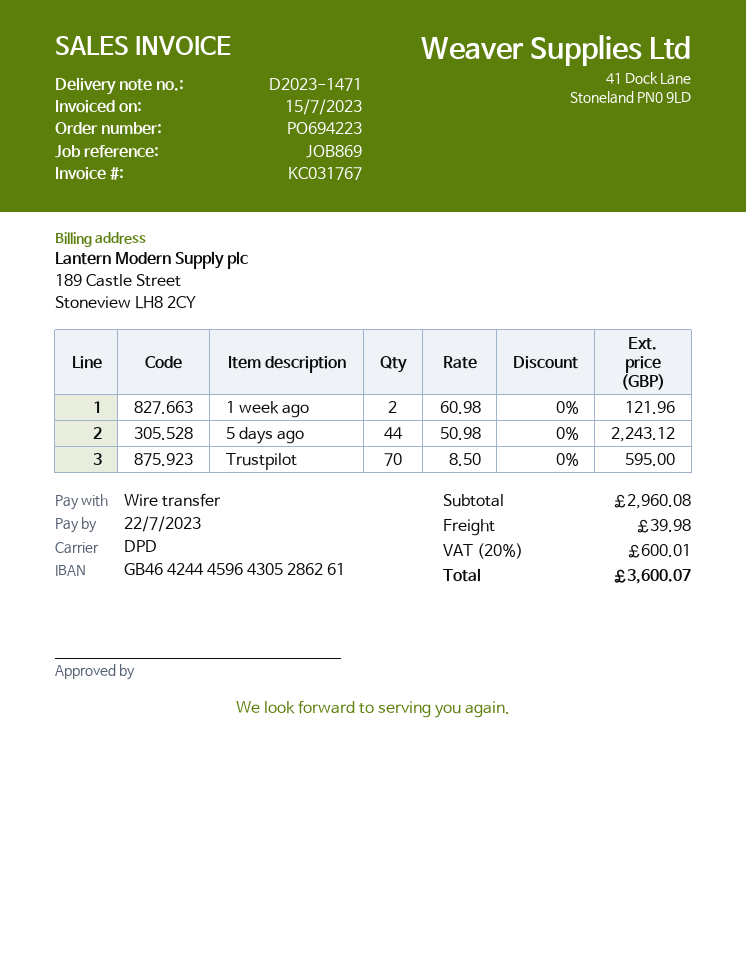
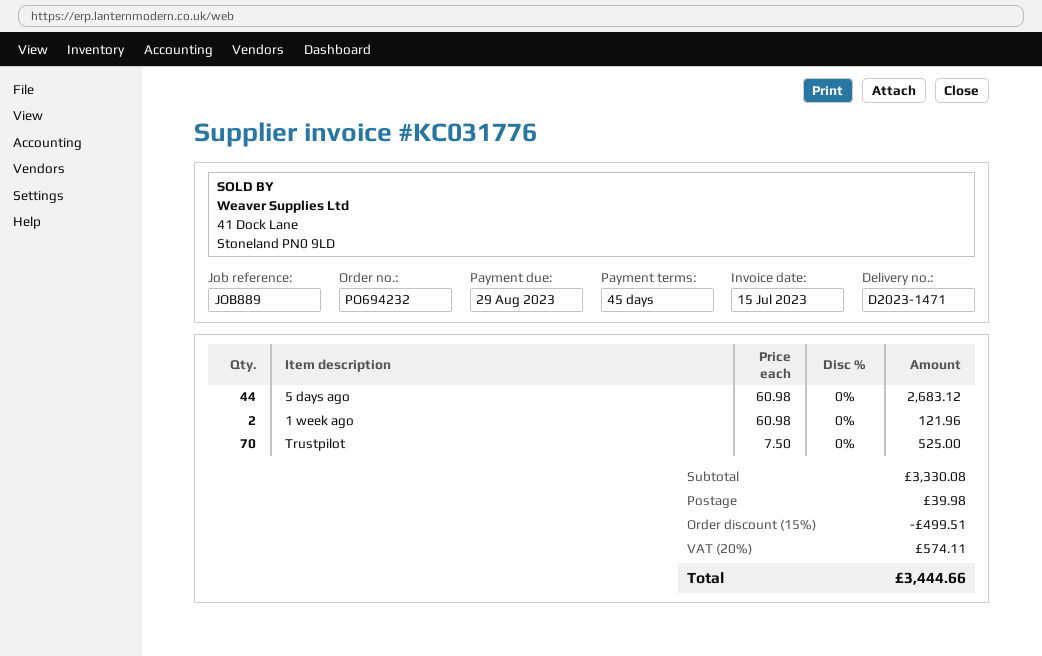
order number: PO694223 -> PO694232
invoice number: KC031767 -> KC031776
due date: 2023-07-22 -> 2023-08-29
reference: JOB869 -> JOB889
5 days ago: 44 x 50.98 = 2243.12 -> 44 x 60.98 = 2683.12
Trustpilot: 70 x 8.50 = 595.00 -> 70 x 7.50 = 525.00
subtotal: 2960.08 -> 3330.08
discount: none -> 15% = 499.51
tax: 20% = 600.01 -> 20% = 574.11
total: 3600.07 -> 3444.66

